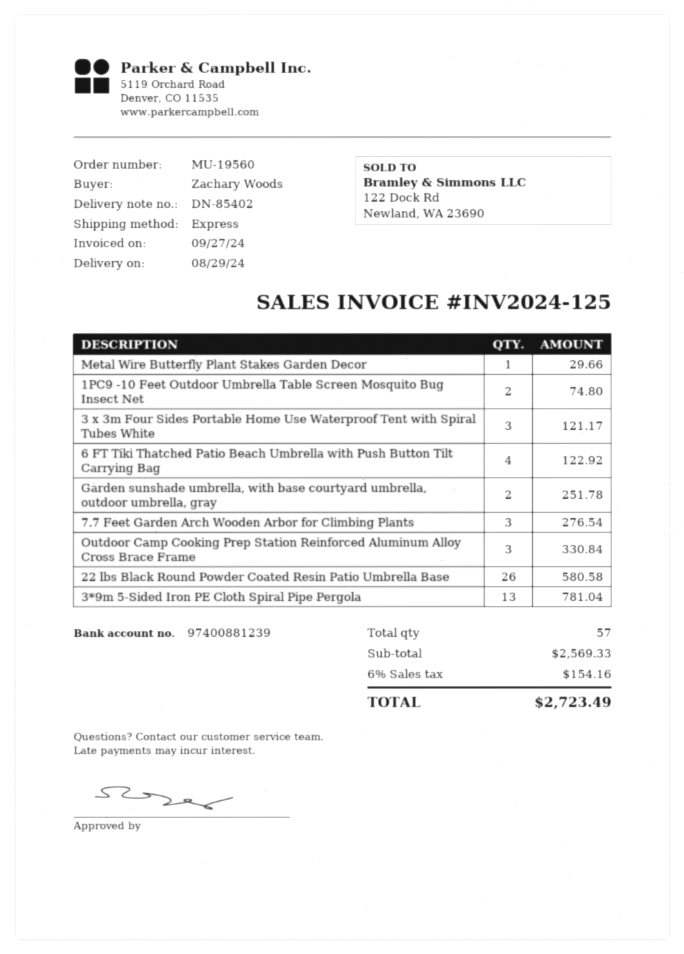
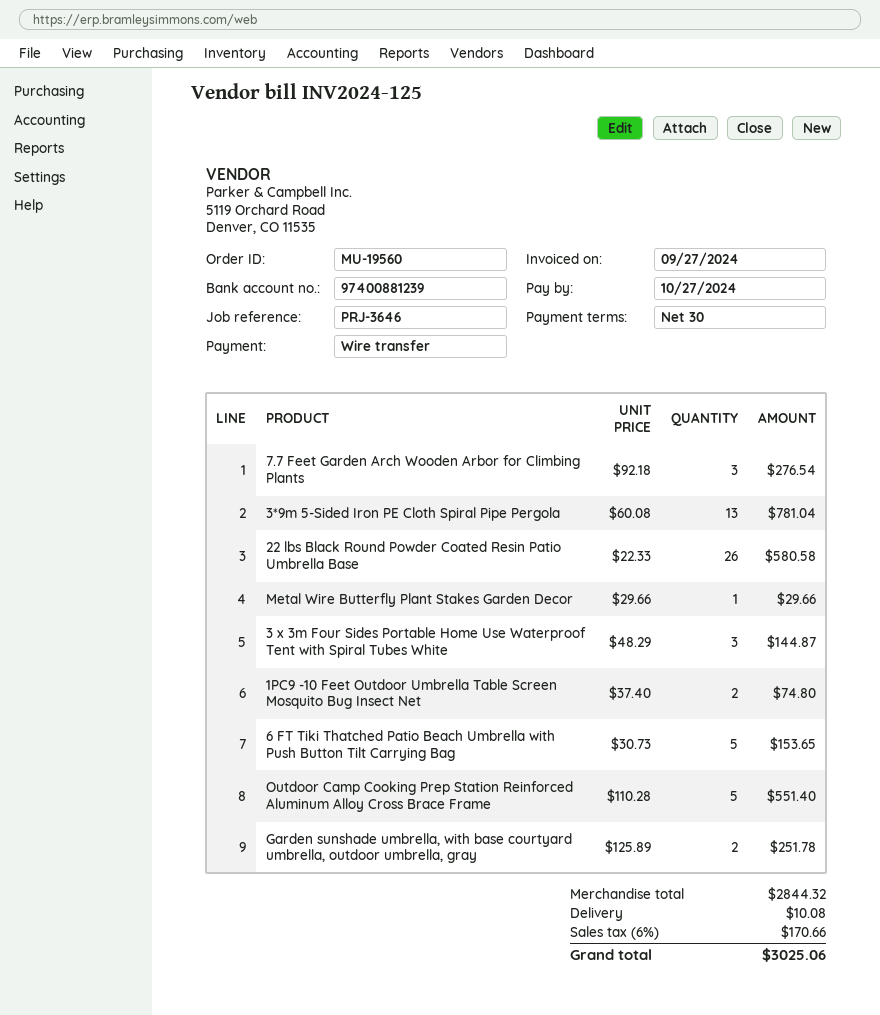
3 x 3m Four Sides Portable Home Use Waterproof Tent with Spiral Tubes White: 3 for 121.17 -> 3 for 144.87
6 FT Tiki Thatched Patio Beach Umbrella with Push Button Tilt Carrying Bag: 4 for 122.92 -> 5 for 153.65
Outdoor Camp Cooking Prep Station Reinforced Aluminum Alloy Cross Brace Frame: 3 for 330.84 -> 5 for 551.40
subtotal: 2569.33 -> 2844.32
shipping: none -> 10.08
tax: 6% = 154.16 -> 6% = 170.66
total: 2723.49 -> 3025.06

